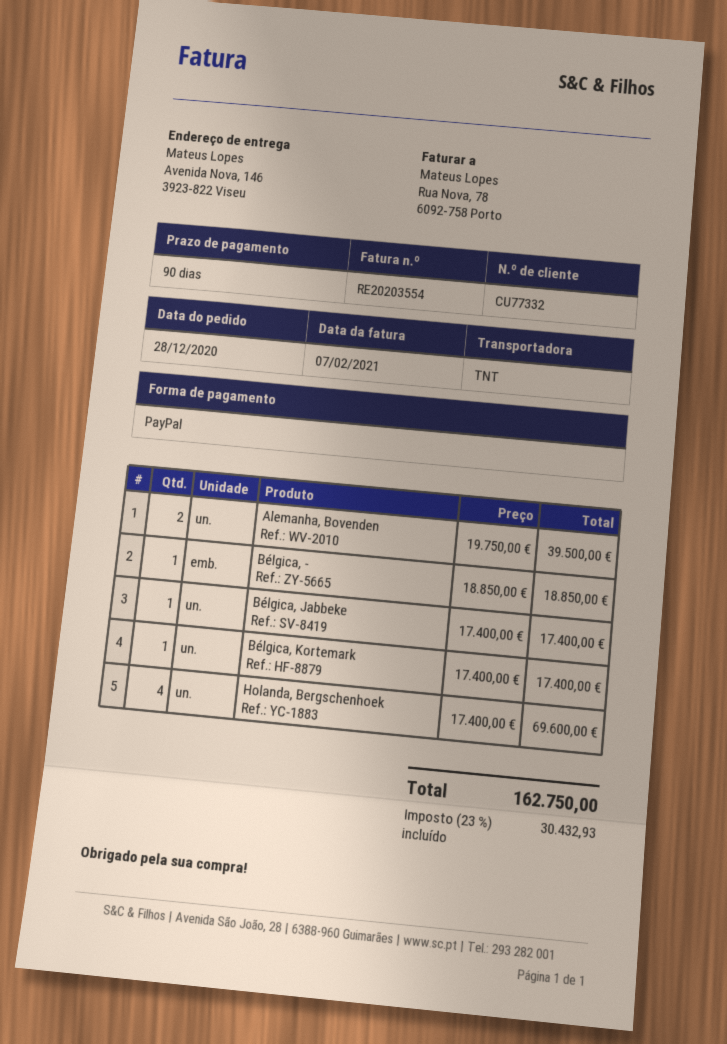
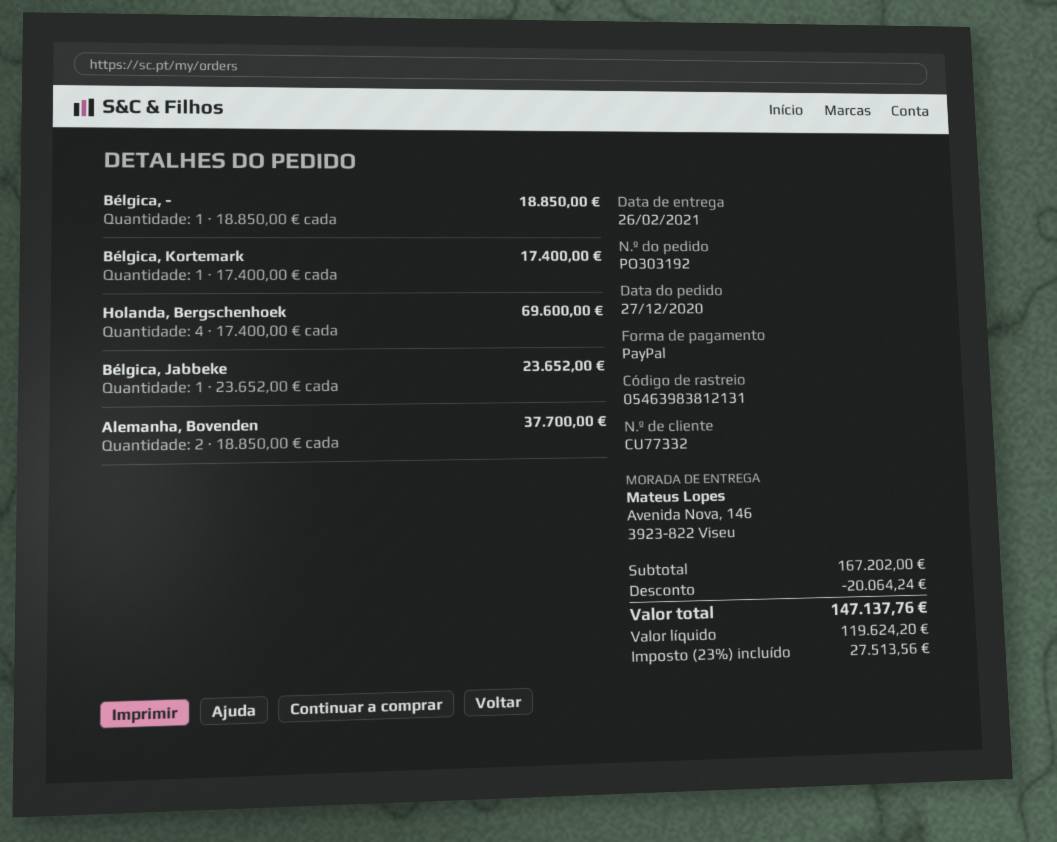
order date: 2020-12-28 -> 2020-12-27
Alemanha, Bovenden: 2 x 19750.00 = 39500.00 -> 2 x 18850.00 = 37700.00
Bélgica, Jabbeke: 1 x 17400.00 = 17400.00 -> 1 x 23652.00 = 23652.00
discount: none -> 20064.24
tax: 23% = 30432.93 -> 23% = 27513.56
total: 162750.00 -> 147137.76

